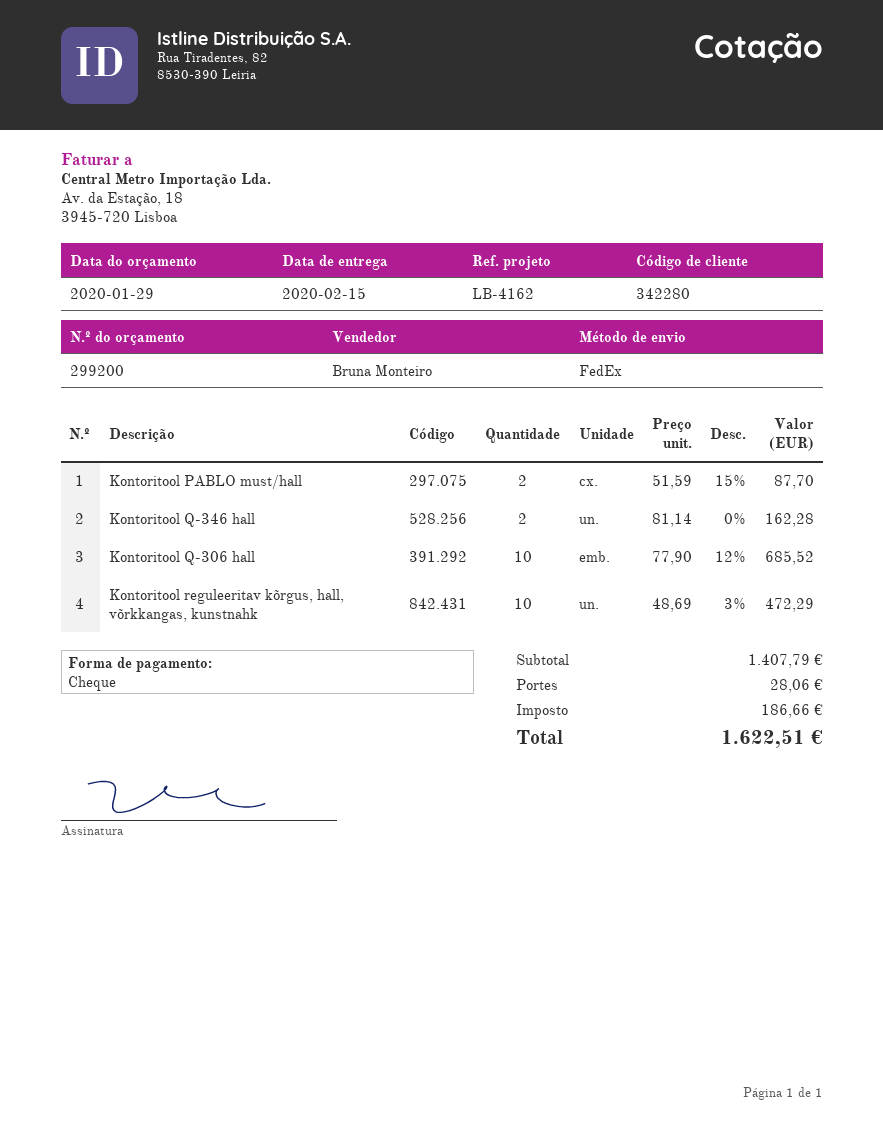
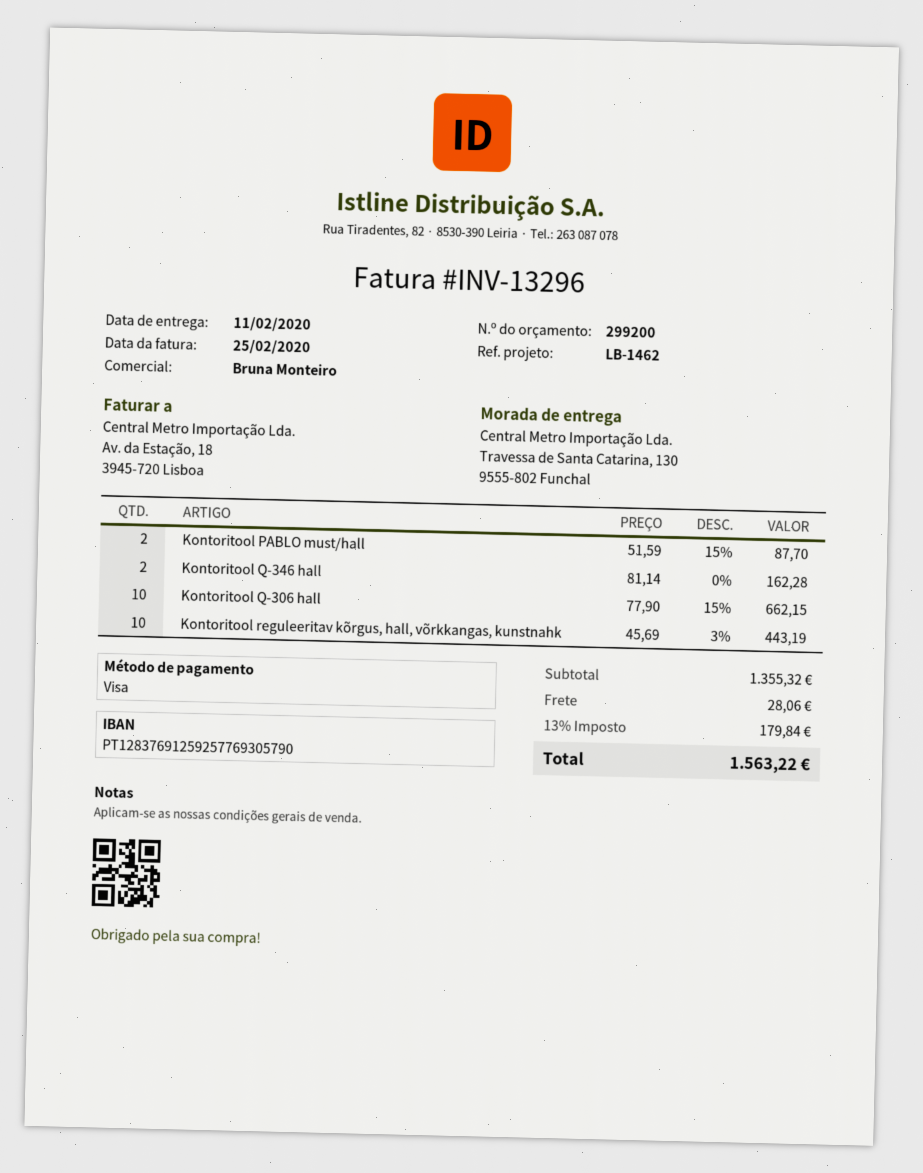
delivery date: 2020-02-15 -> 2020-02-11
reference: LB-4162 -> LB-1462
payment method: cheque -> Visa
Kontoritool Q-306 hall: 10 x 77.90 - 12% = 685.52 -> 10 x 77.90 - 15% = 662.15
Kontoritool reguleeritav kõrgus, hall, võrkkangas, kunstnahk: 10 x 48.69 - 3% = 472.29 -> 10 x 45.69 - 3% = 443.19
subtotal: 1407.79 -> 1355.32
tax: 186.66 -> 179.84
total: 1622.51 -> 1563.22

